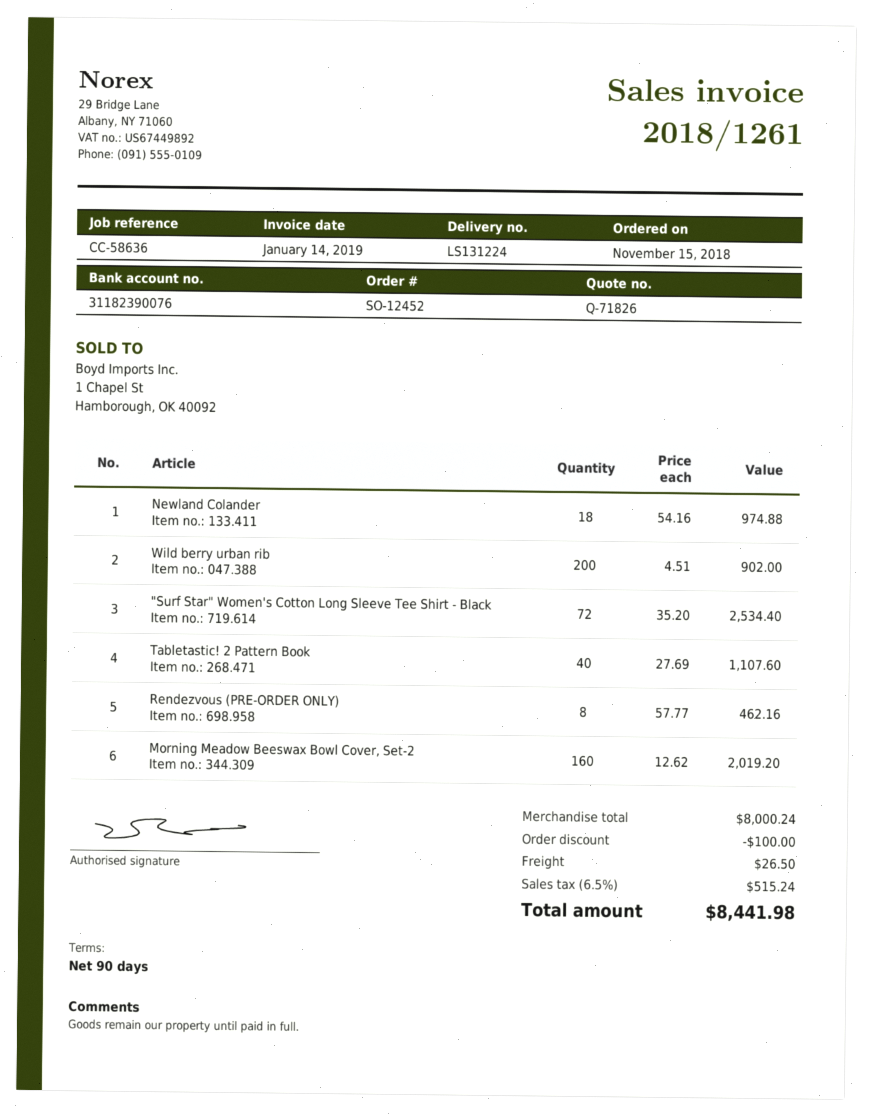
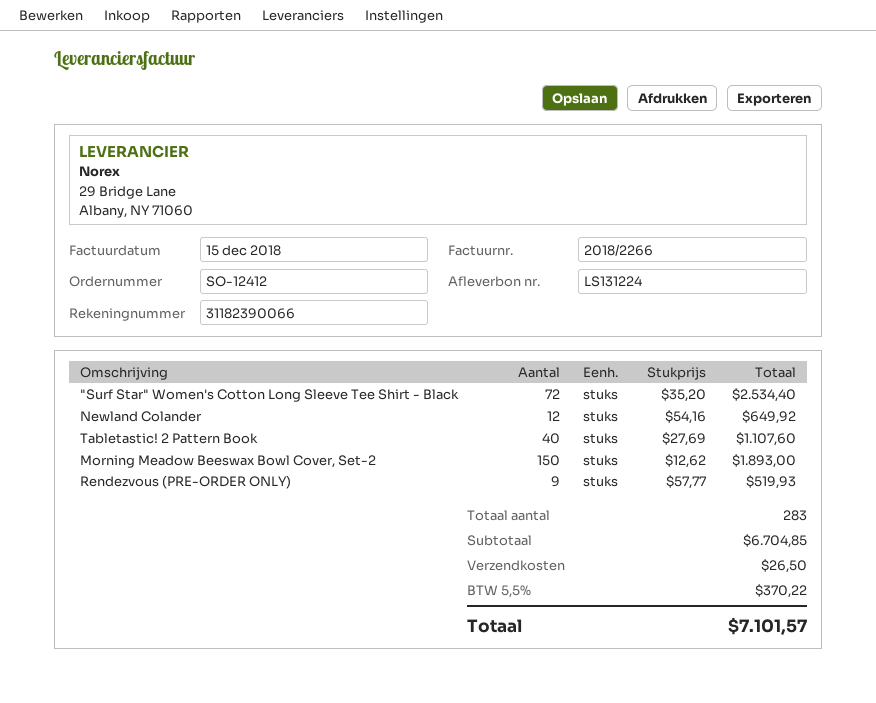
order number: SO-12452 -> SO-12412
invoice number: 2018/1261 -> 2018/2266
invoice date: 2019-01-14 -> 2018-12-15
bank account: 31182390076 -> 31182390066
Newland Colander: 18 x 54.16 = 974.88 -> 12 x 54.16 = 649.92
Wild berry urban rib: 200 x 4.51 = 902.00 -> none
Rendezvous (PRE-ORDER ONLY): 8 x 57.77 = 462.16 -> 9 x 57.77 = 519.93
Morning Meadow Beeswax Bowl Cover, Set-2: 160 x 12.62 = 2019.20 -> 150 x 12.62 = 1893.00
subtotal: 8000.24 -> 6704.85
discount: 100.00 -> none
tax: 6.5% = 515.24 -> 5.5% = 370.22
total: 8441.98 -> 7101.57

